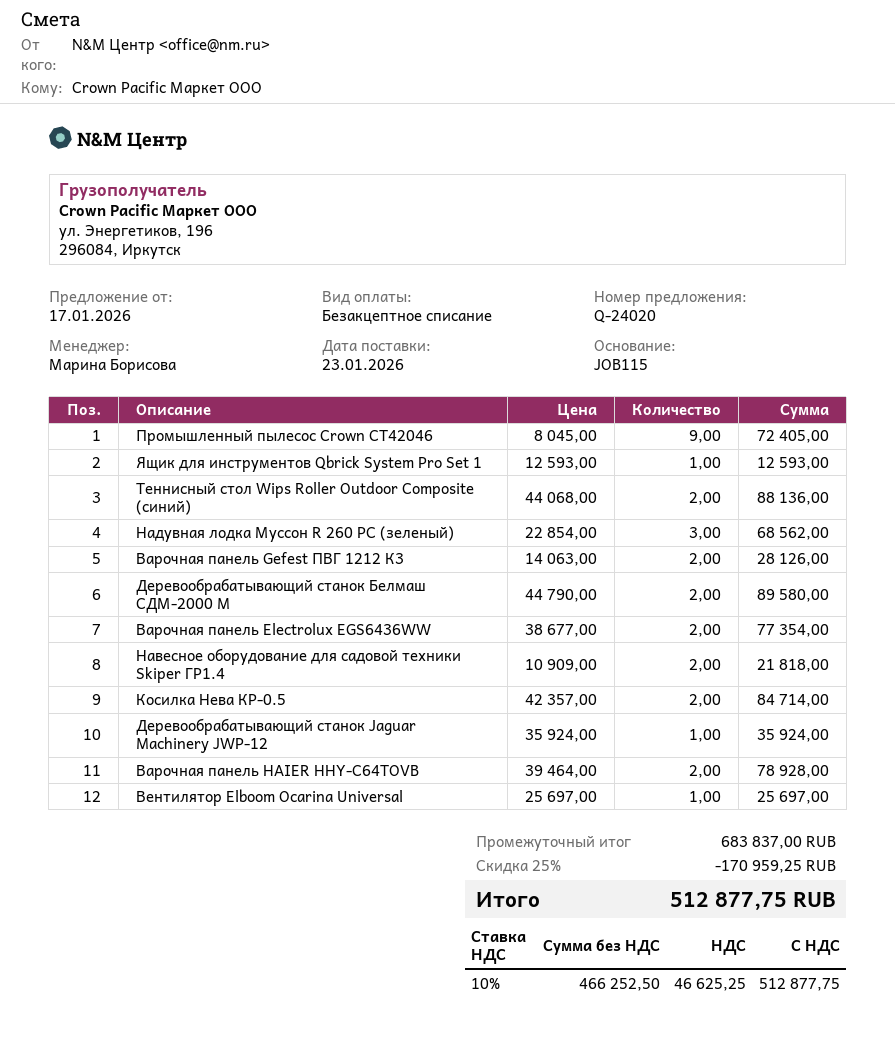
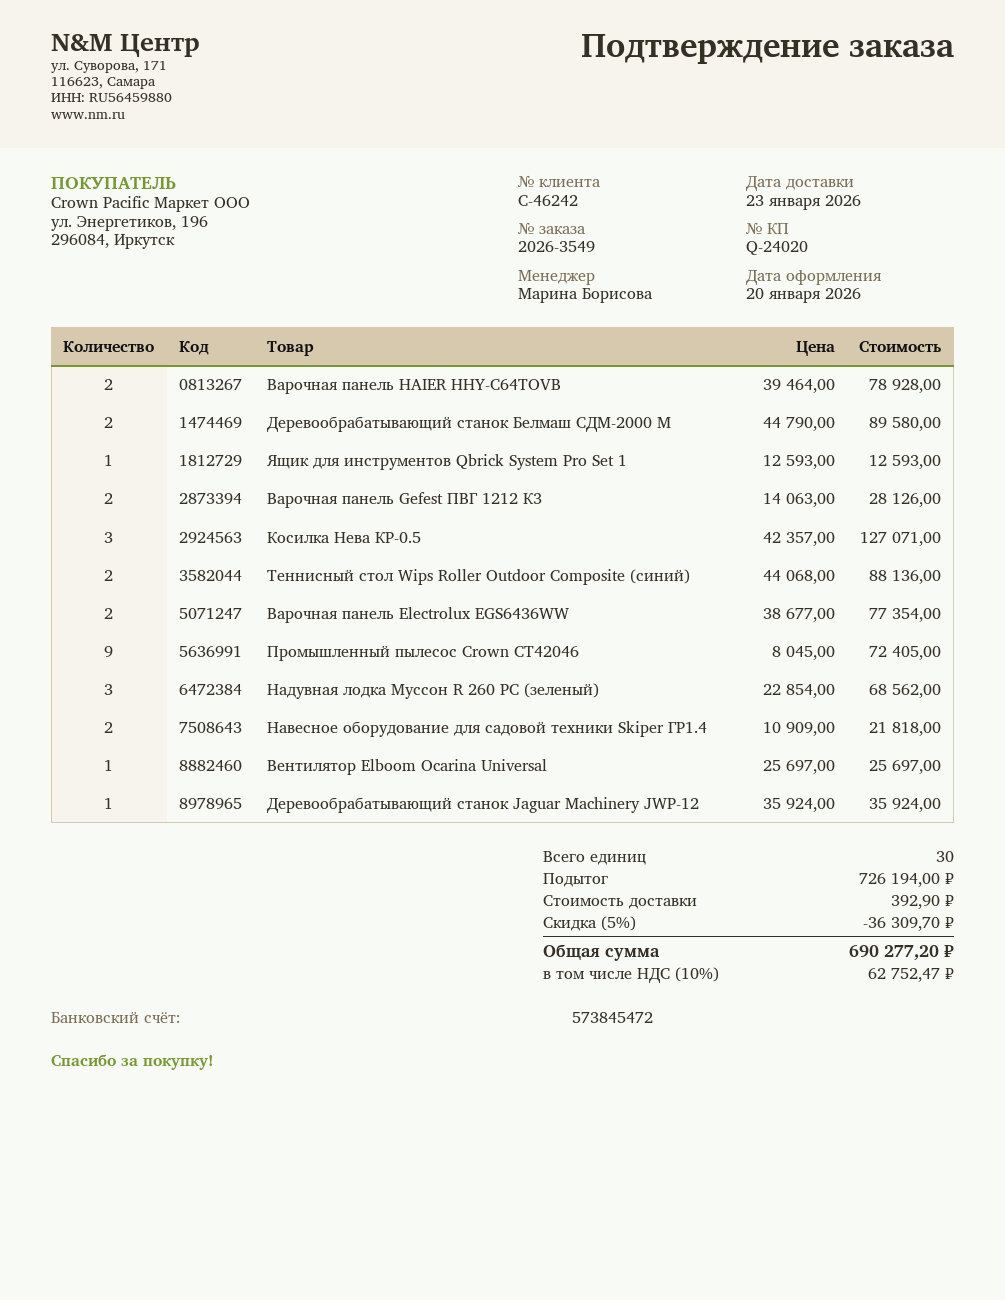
Косилка Нева КР-0.5: 2 x 42357.00 = 84714.00 -> 3 x 42357.00 = 127071.00
subtotal: 683837.00 -> 726194.00
discount: 25% = 170959.25 -> 5% = 36309.70
shipping: none -> 392.90
tax: 10% = 46625.25 -> 10% = 62752.47
total: 512877.75 -> 690277.20

